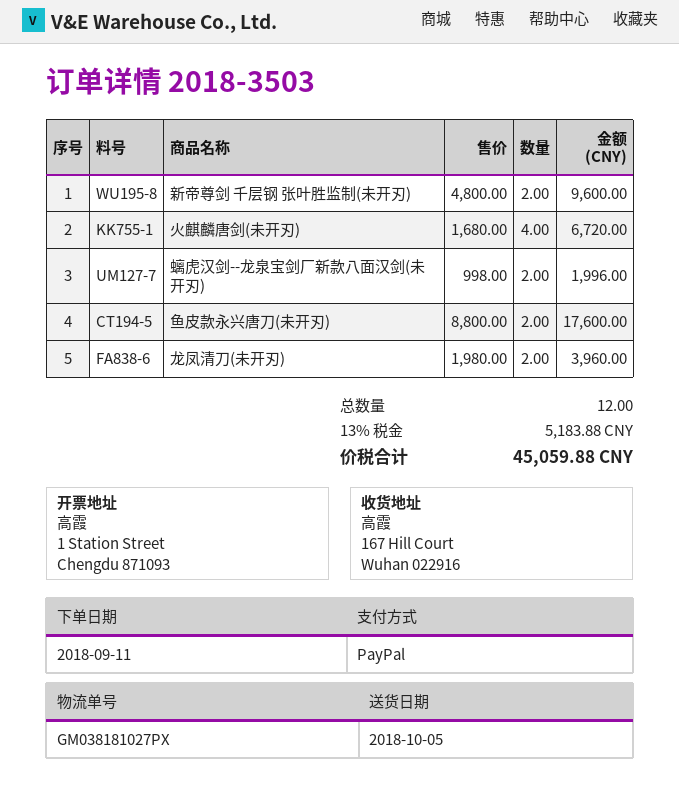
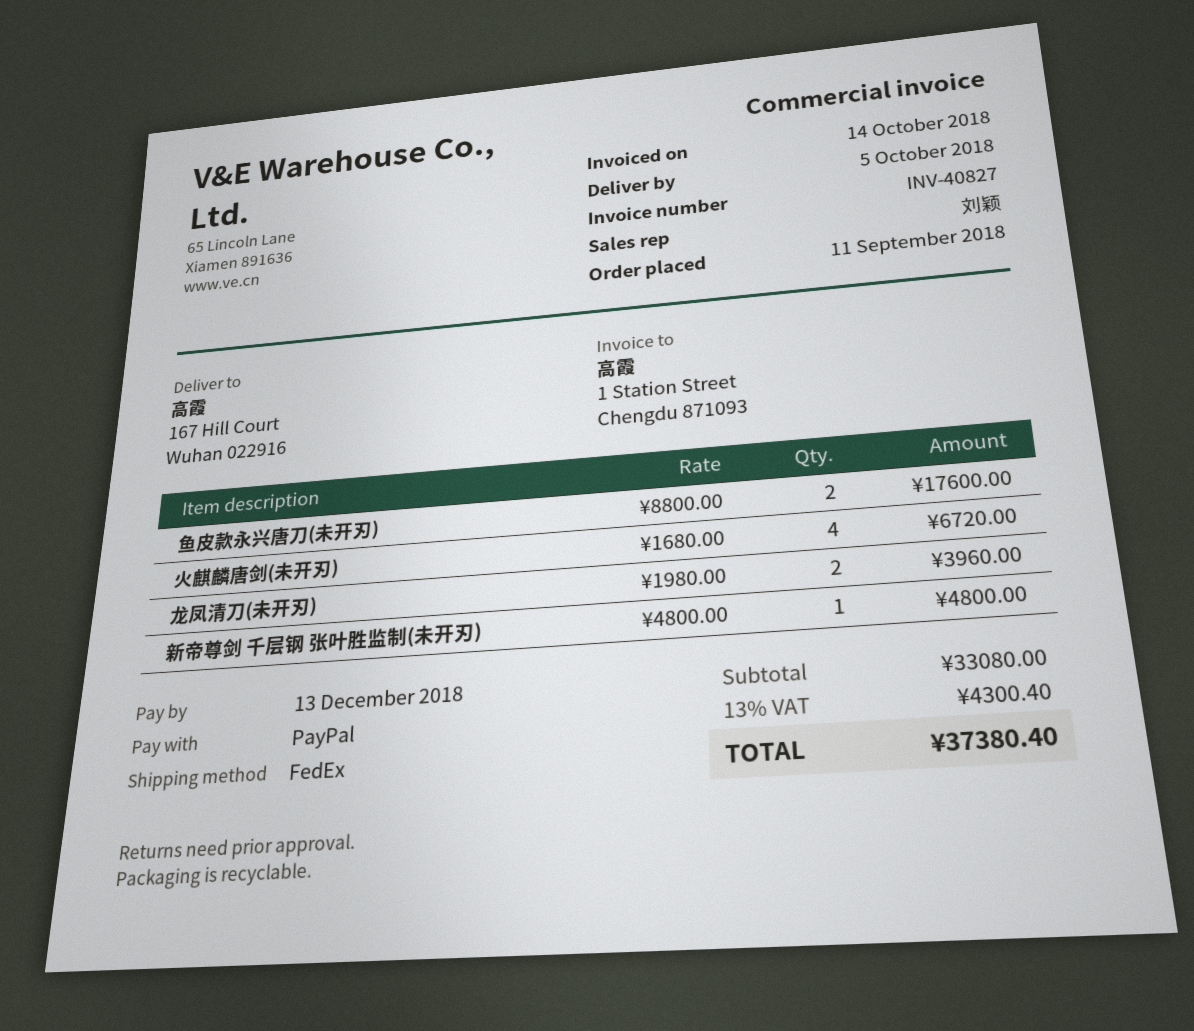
新帝尊剑 千层钢 张叶胜监制(未开刃): 2 x 4800.00 = 9600.00 -> 1 x 4800.00 = 4800.00
螭虎汉剑--龙泉宝剑厂新款八面汉剑(未开刃): 2 x 998.00 = 1996.00 -> none
tax: 13% = 5183.88 -> 13% = 4300.40
total: 45059.88 -> 37380.40

